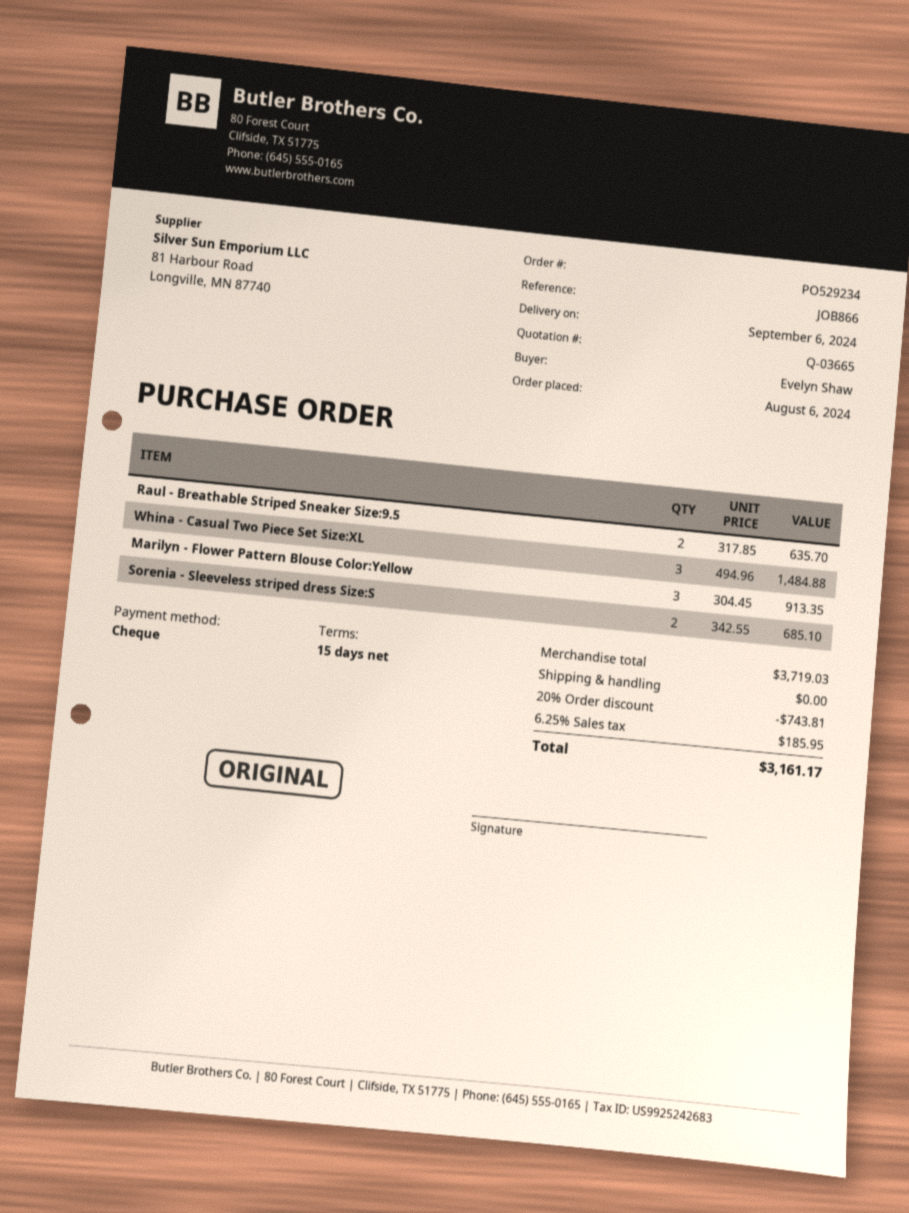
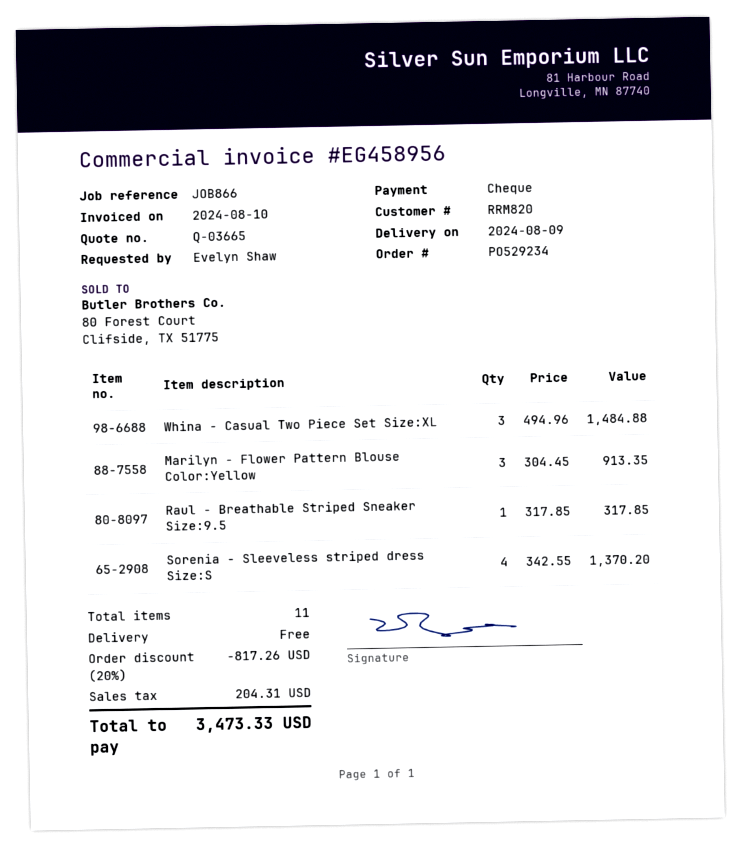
delivery date: 2024-09-06 -> 2024-08-09
Raul - Breathable Striped Sneaker Size:9.5: 2 x 317.85 = 635.70 -> 1 x 317.85 = 317.85
Sorenia - Sleeveless striped dress Size:S: 2 x 342.55 = 685.10 -> 4 x 342.55 = 1370.20
discount: 20% = 743.81 -> 20% = 817.26
tax: 185.95 -> 204.31
total: 3161.17 -> 3473.33

